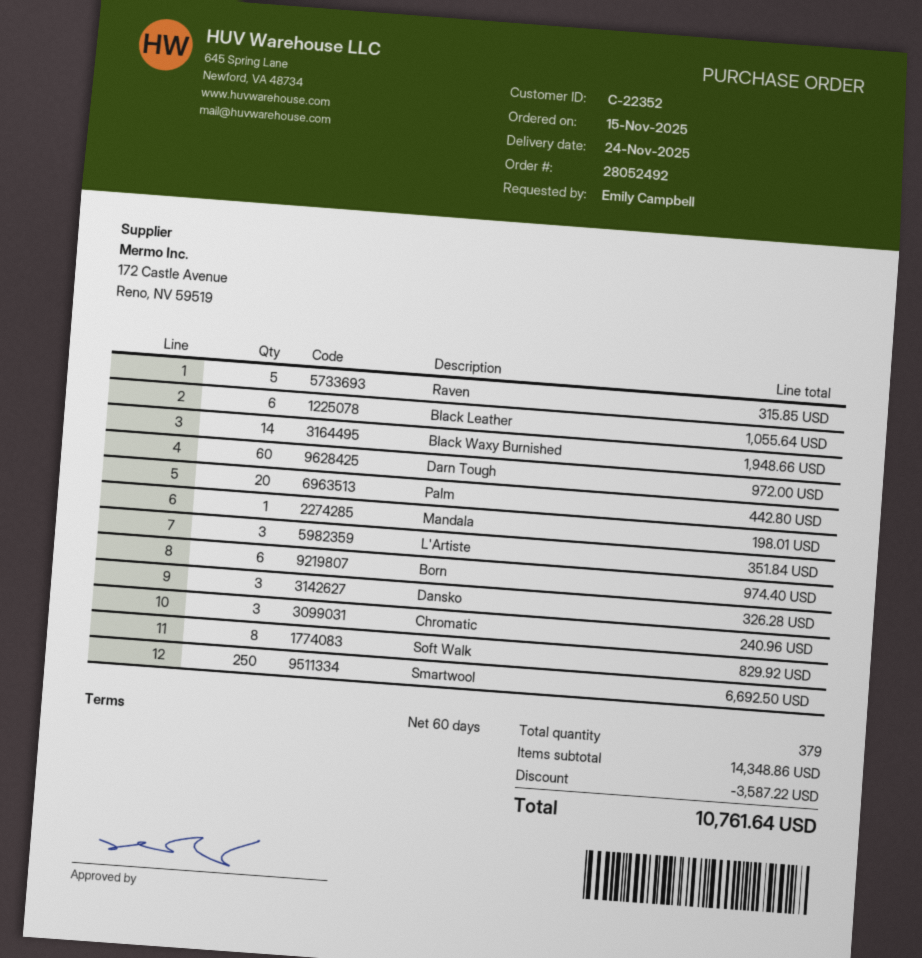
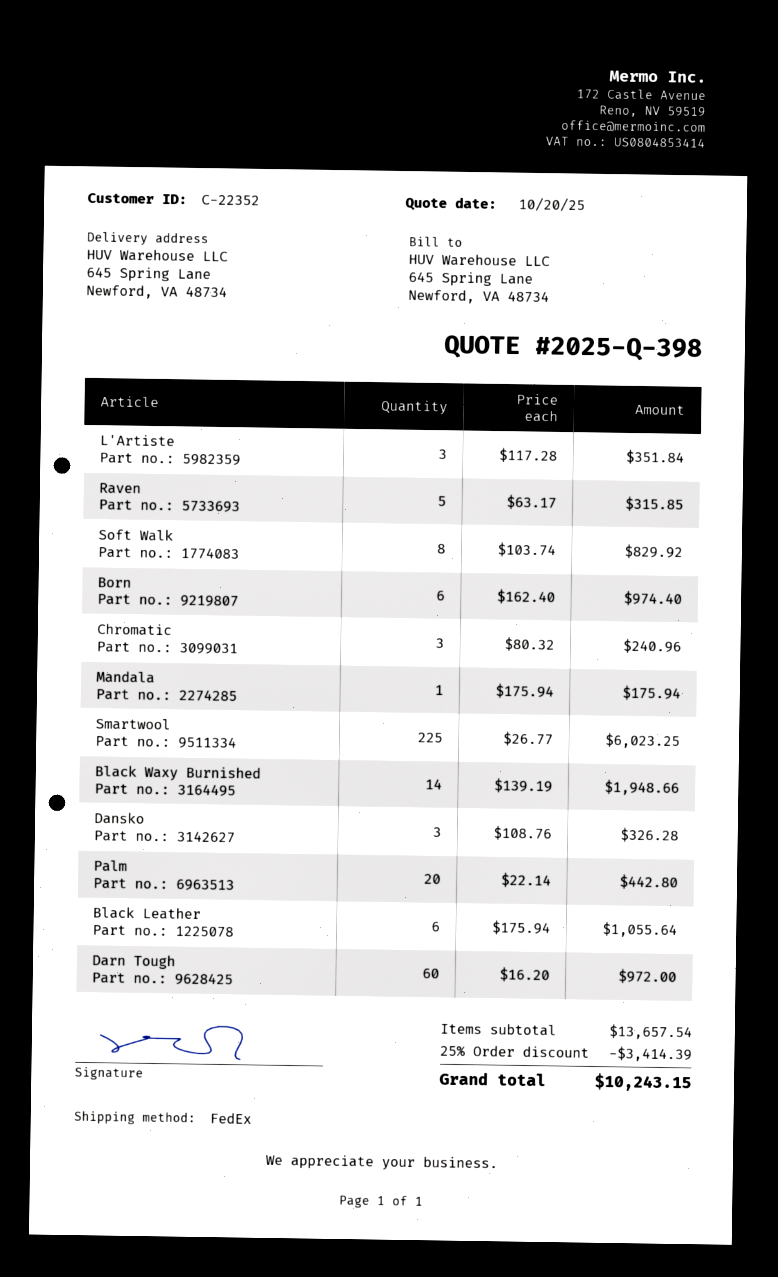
Mandala: 1 for 198.01 -> 1 for 175.94
Smartwool: 250 for 6692.50 -> 225 for 6023.25
subtotal: 14348.86 -> 13657.54
discount: 3587.22 -> 3414.39
total: 10761.64 -> 10243.15

